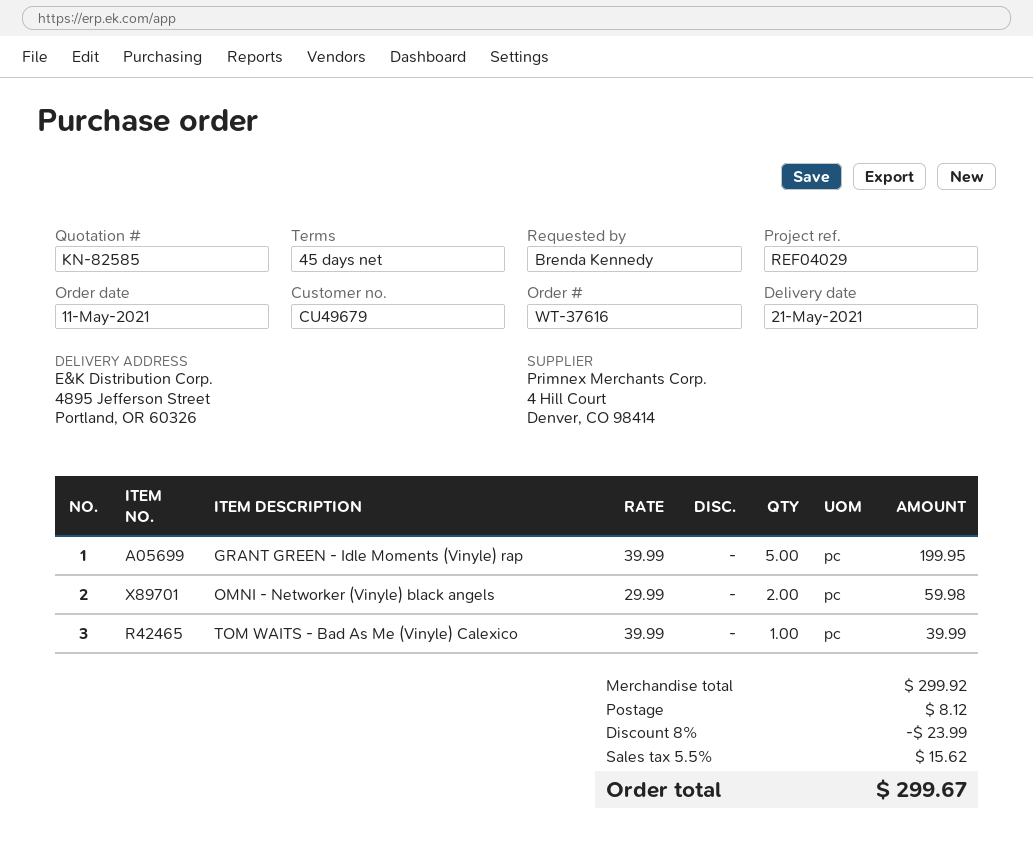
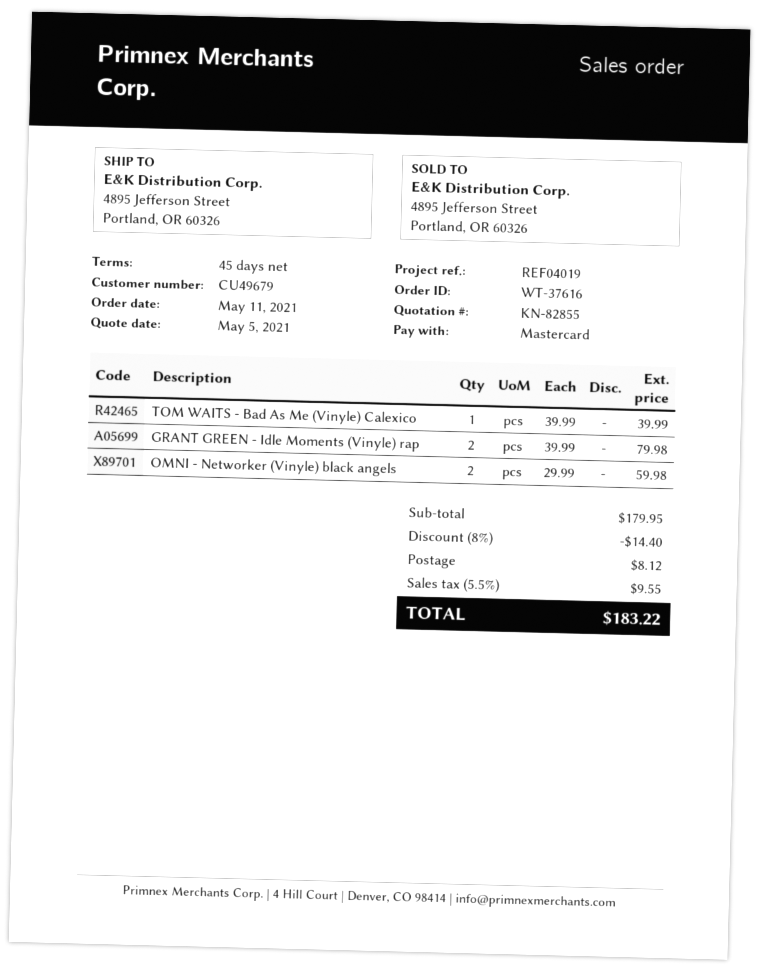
quote number: KN-82585 -> KN-82855
reference: REF04029 -> REF04019
GRANT GREEN - Idle Moments (Vinyle) rap: 5 x 39.99 = 199.95 -> 2 x 39.99 = 79.98
subtotal: 299.92 -> 179.95
discount: 8% = 23.99 -> 8% = 14.40
tax: 5.5% = 15.62 -> 5.5% = 9.55
total: 299.67 -> 183.22

